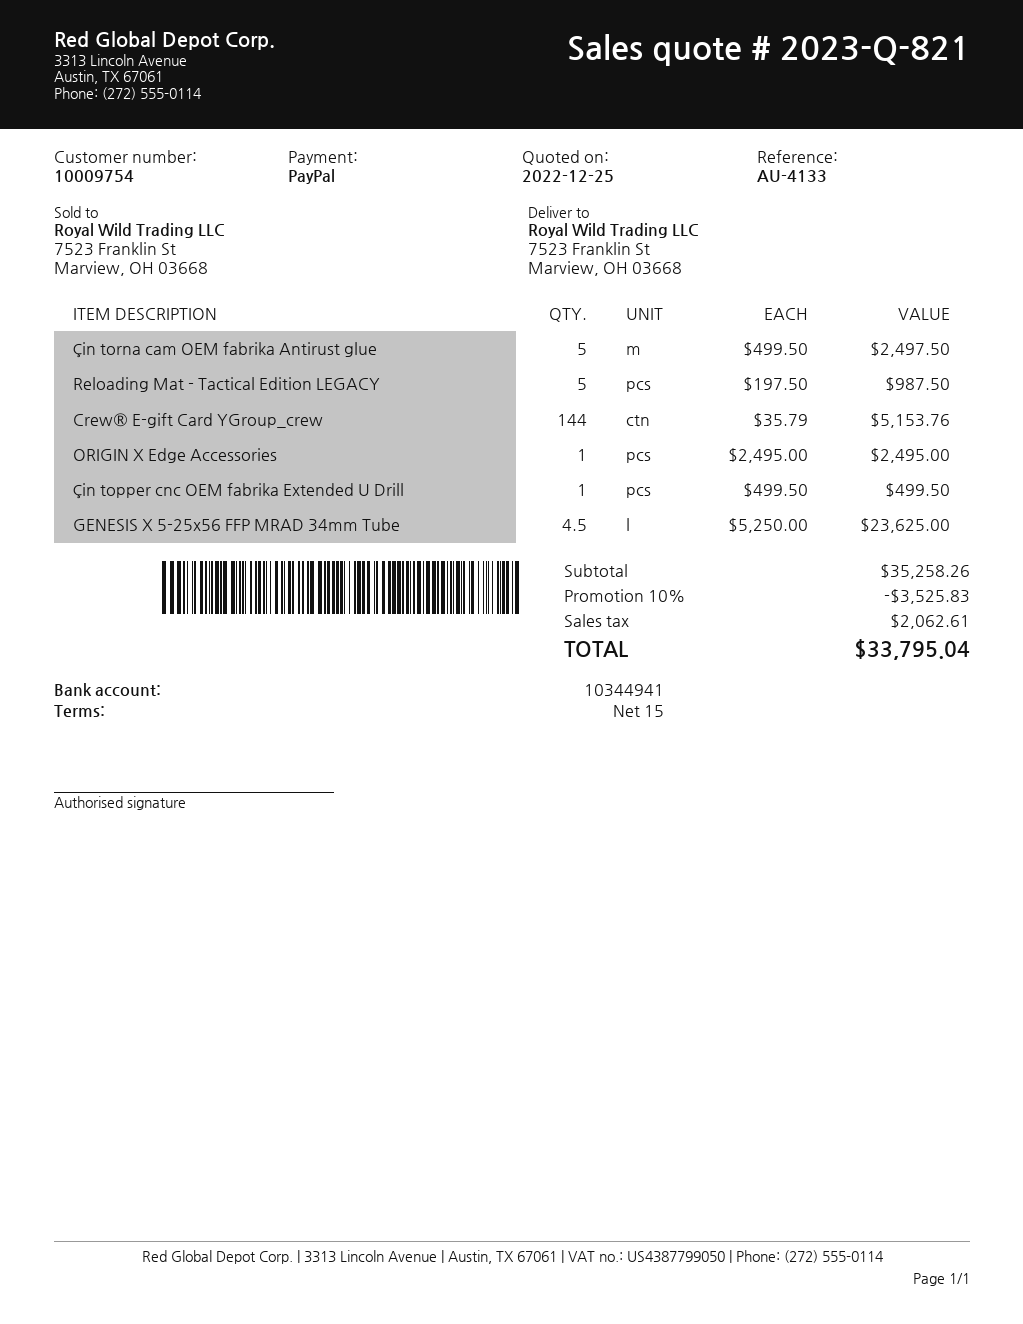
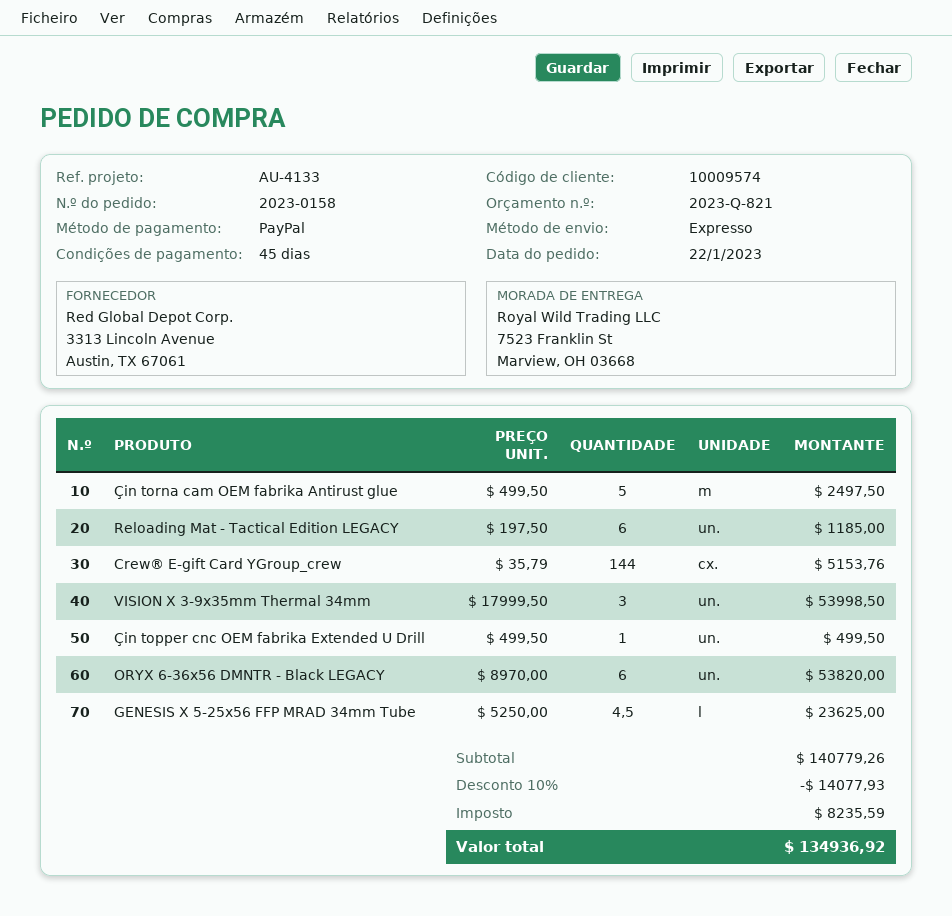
payment terms: 15 days -> 45 days
customer number: 10009754 -> 10009574
Reloading Mat - Tactical Edition LEGACY: 5 x 197.50 = 987.50 -> 6 x 197.50 = 1185.00
ORIGIN X Edge Accessories: 1 x 2495.00 = 2495.00 -> none
VISION X 3-9x35mm Thermal 34mm: none -> 3 x 17999.50 = 53998.50
ORYX 6-36x56 DMNTR - Black LEGACY: none -> 6 x 8970.00 = 53820.00
subtotal: 35258.26 -> 140779.26
discount: 10% = 3525.83 -> 10% = 14077.93
tax: 2062.61 -> 8235.59
total: 33795.04 -> 134936.92

